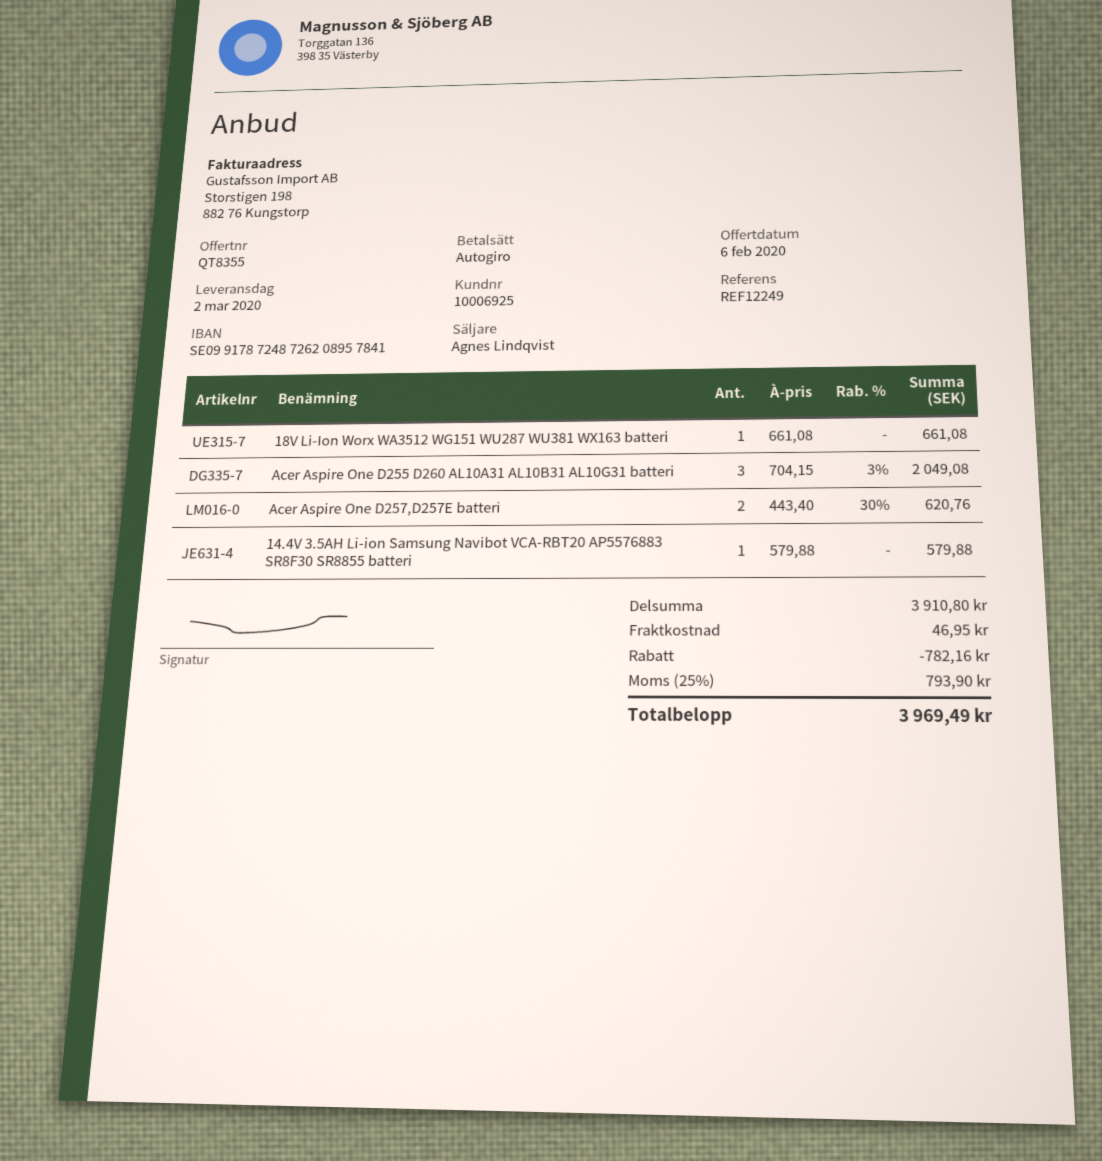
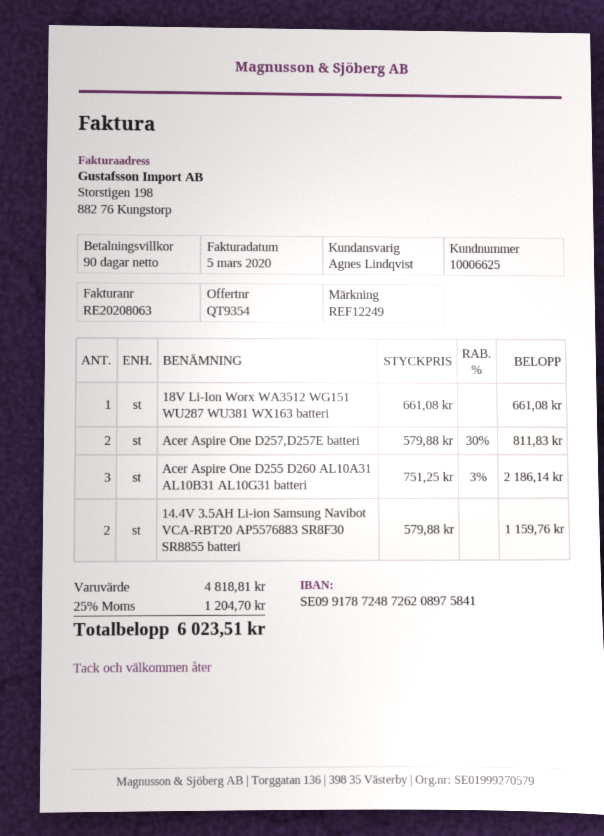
quote number: QT8355 -> QT9354
customer number: 10006925 -> 10006625
bank account: SE0991787248726208957841 -> SE0991787248726208975841
Acer Aspire One D255 D260 AL10A31 AL10B31 AL10G31 batteri: 3 x 704.15 - 3% = 2049.08 -> 3 x 751.25 - 3% = 2186.14
Acer Aspire One D257,D257E batteri: 2 x 443.40 - 30% = 620.76 -> 2 x 579.88 - 30% = 811.83
14.4V 3.5AH Li-ion Samsung Navibot VCA-RBT20 AP5576883 SR8F30 SR8855 batteri: 1 x 579.88 = 579.88 -> 2 x 579.88 = 1159.76
subtotal: 3910.80 -> 4818.81
discount: 782.16 -> none
shipping: 46.95 -> none
tax: 25% = 793.90 -> 25% = 1204.70
total: 3969.49 -> 6023.51

